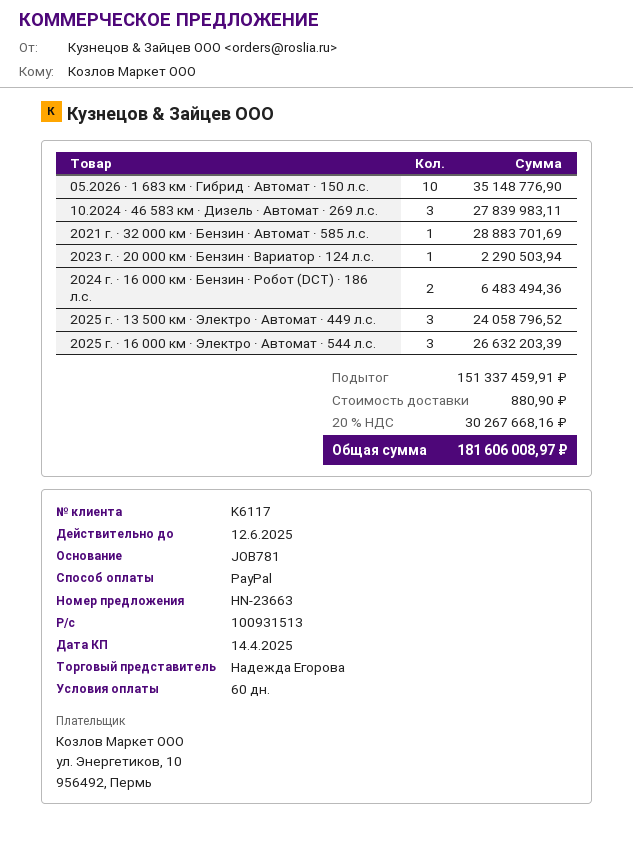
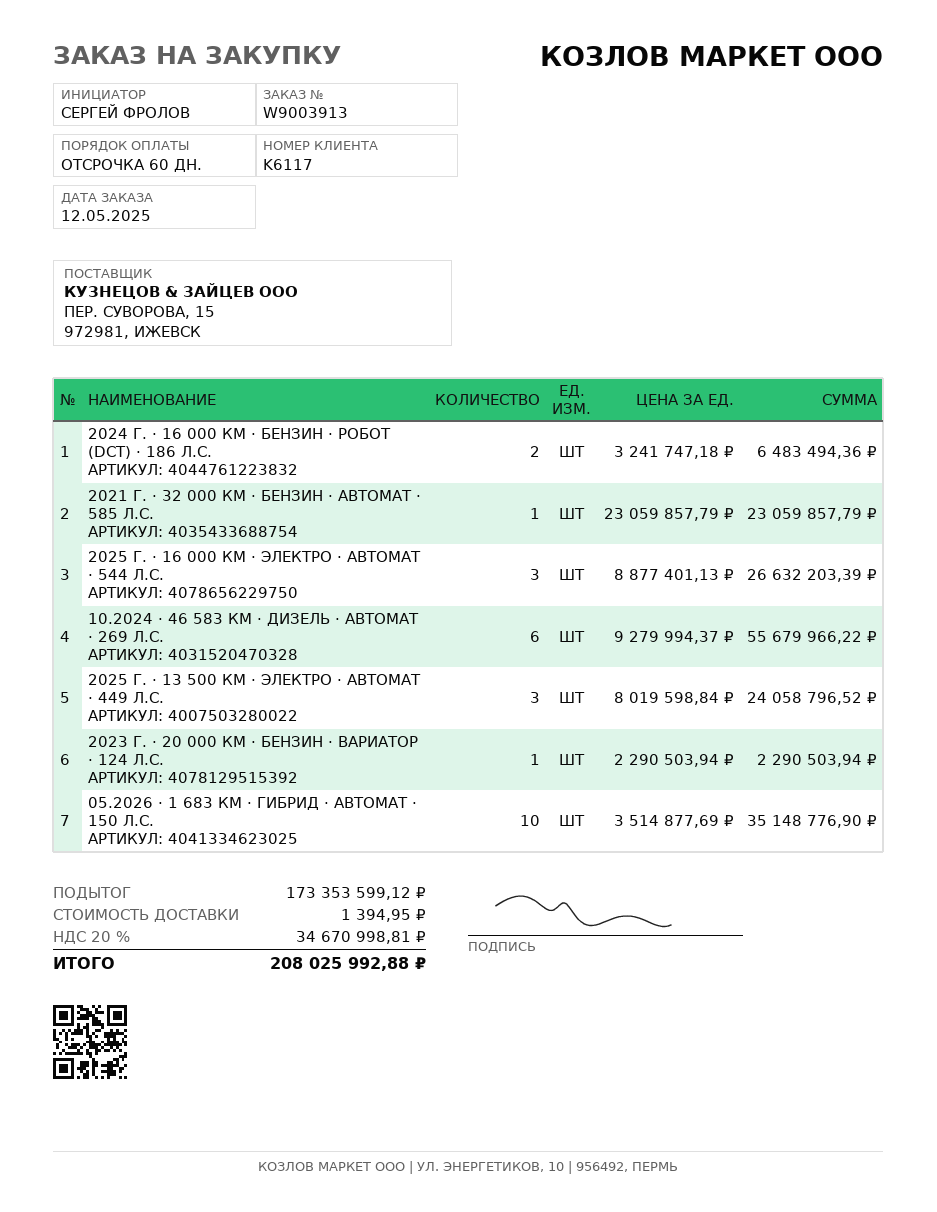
10.2024 · 46 583 км · Дизель · Автомат · 269 л.с.: 3 for 27839983.11 -> 6 for 55679966.22
2021 г. · 32 000 км · Бензин · Автомат · 585 л.с.: 1 for 28883701.69 -> 1 for 23059857.79
subtotal: 151337459.91 -> 173353599.12
shipping: 880.90 -> 1394.95
tax: 20% = 30267668.16 -> 20% = 34670998.81
total: 181606008.97 -> 208025992.88

